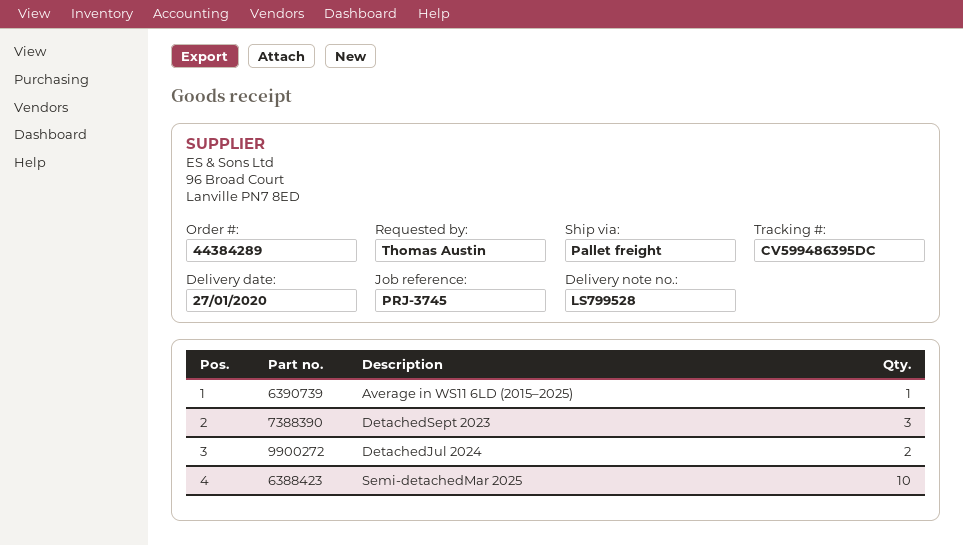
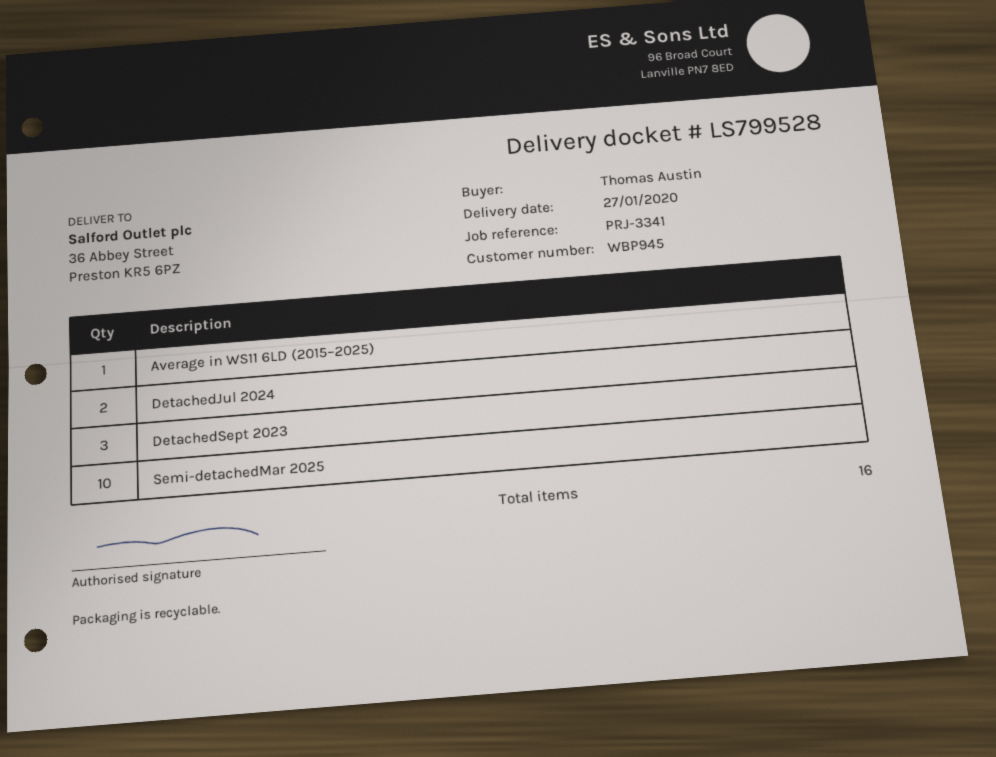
reference: PRJ-3745 -> PRJ-3341

